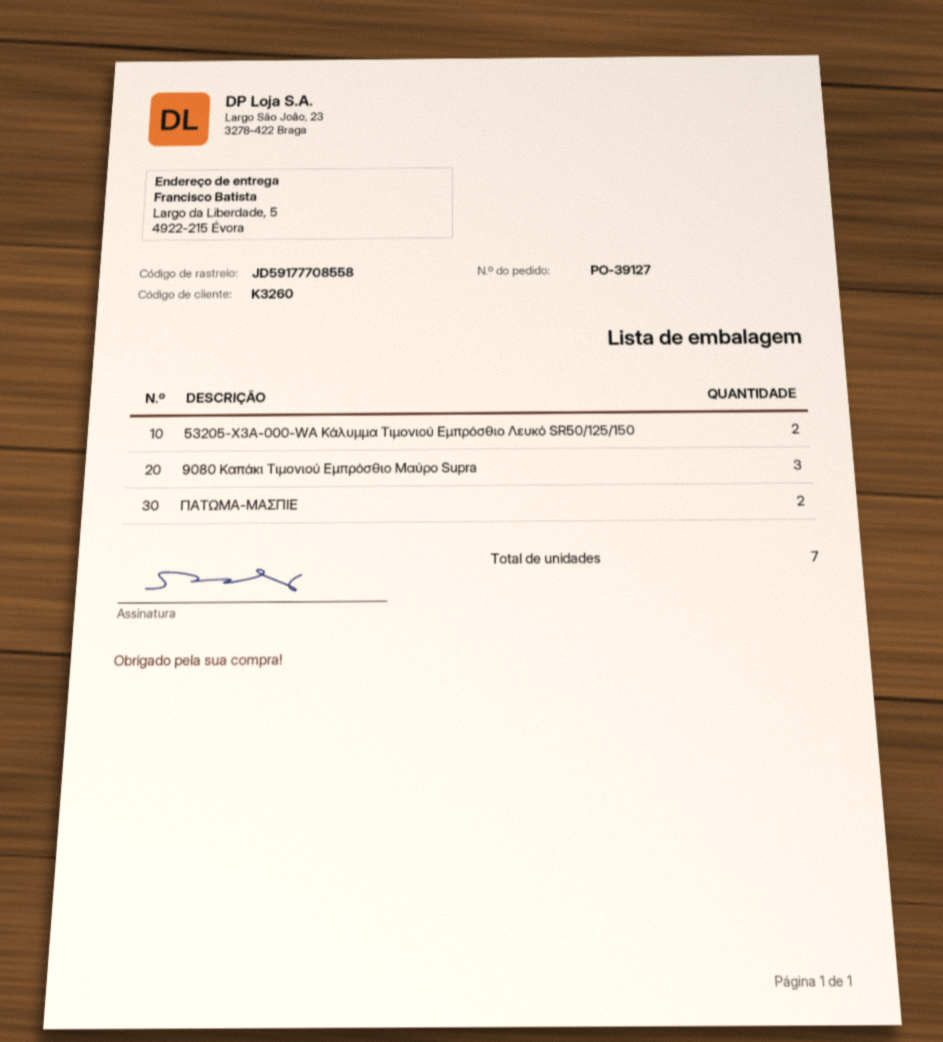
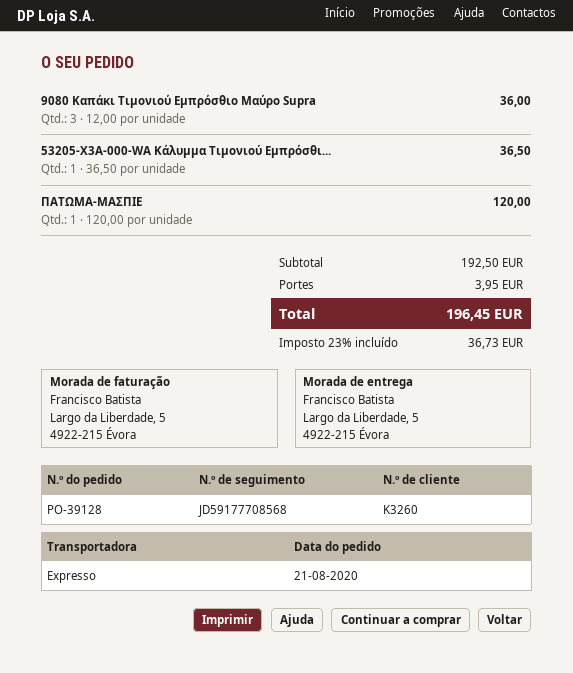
order number: PO-39127 -> PO-39128
tracking number: JD59177708558 -> JD59177708568
53205-X3A-000-WA Κάλυμμα Τιμονιού Εμπρόσθιο Λευκό SR50/125/150: 2 -> 1
ΠΑΤΩΜΑ-ΜΑΣΠΙΕ: 2 -> 1

